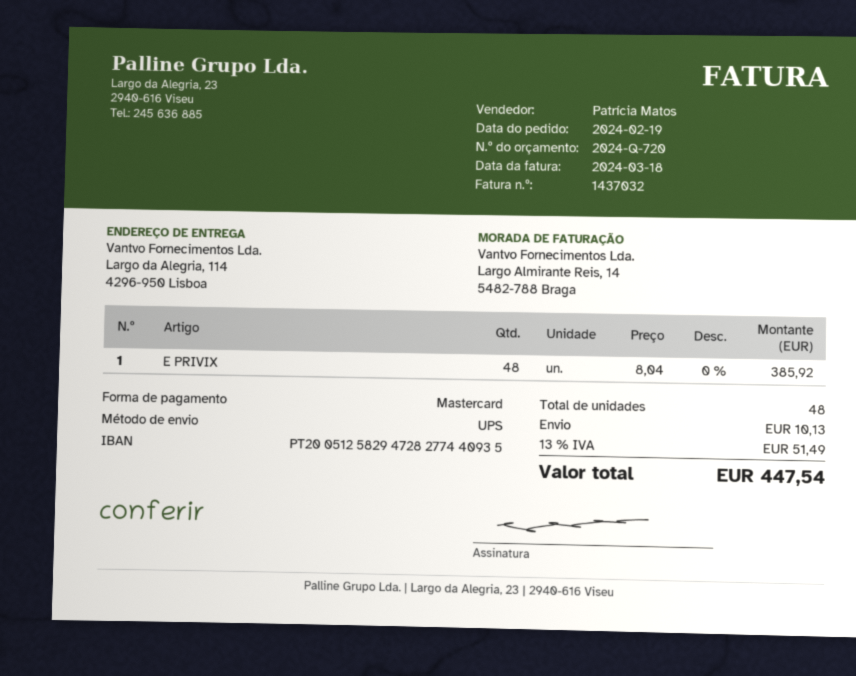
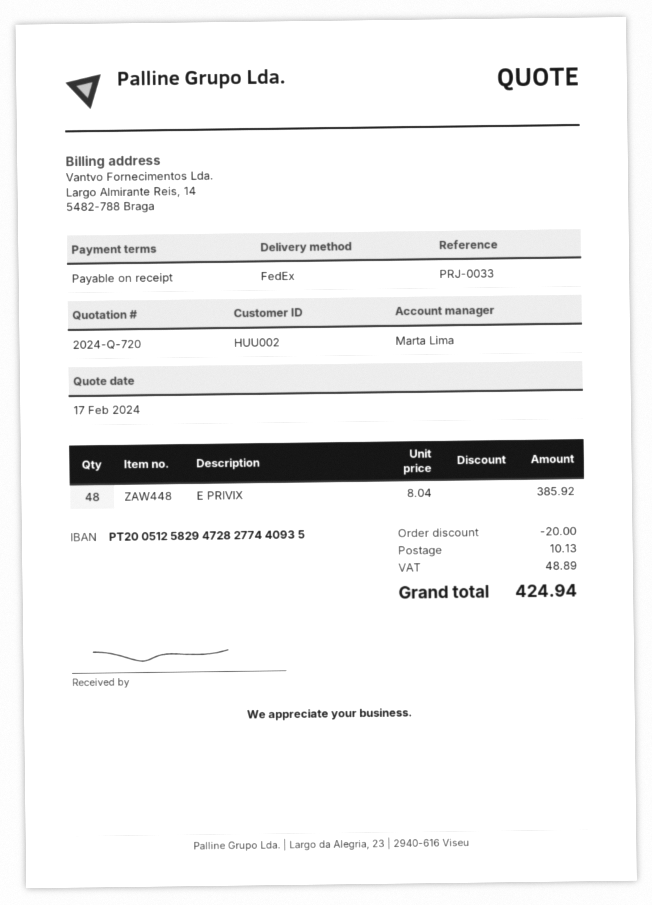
sales rep: Patrícia Matos -> Marta Lima
shipping method: UPS -> FedEx
discount: none -> 20.00
tax: 51.49 -> 48.89
total: 447.54 -> 424.94

